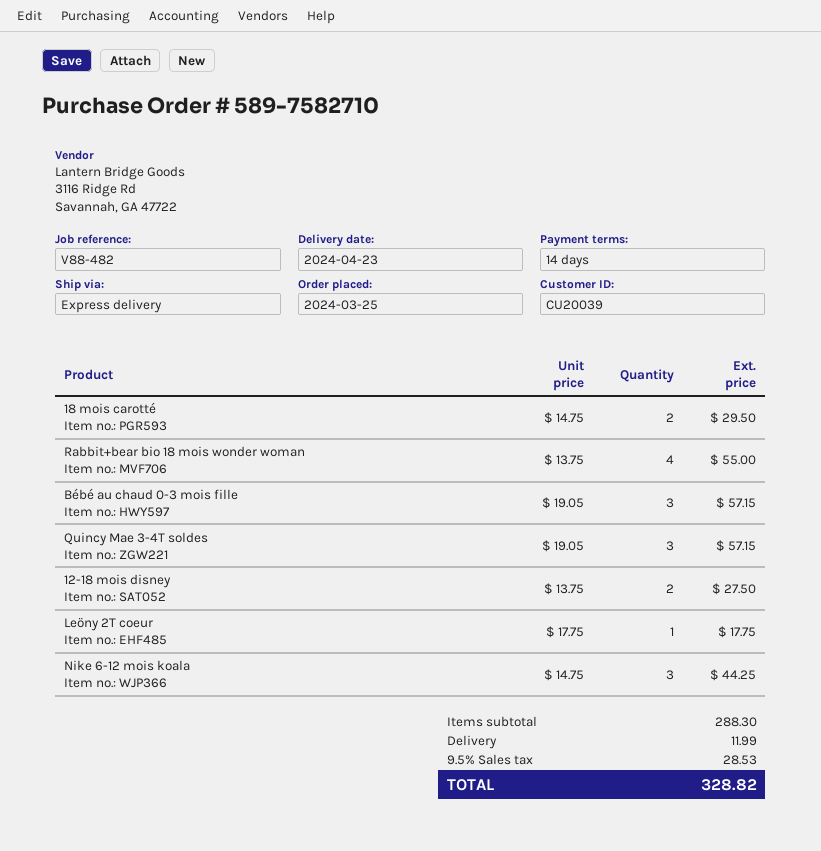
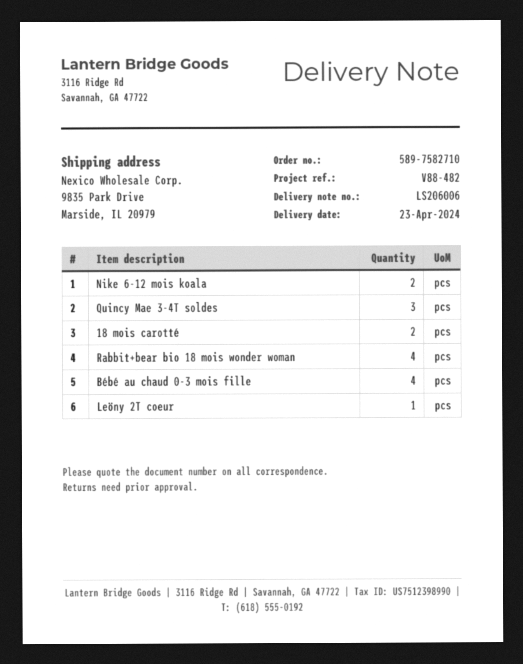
Bébé au chaud 0-3 mois fille: 3 -> 4
12-18 mois disney: 2 -> none
Nike 6-12 mois koala: 3 -> 2

